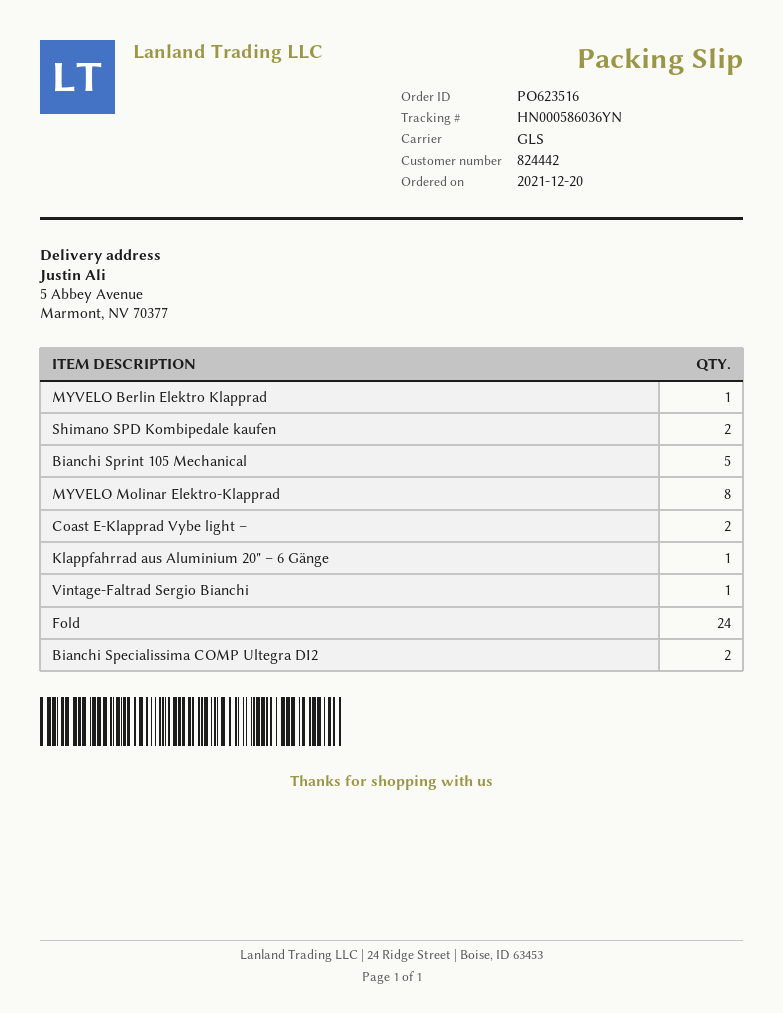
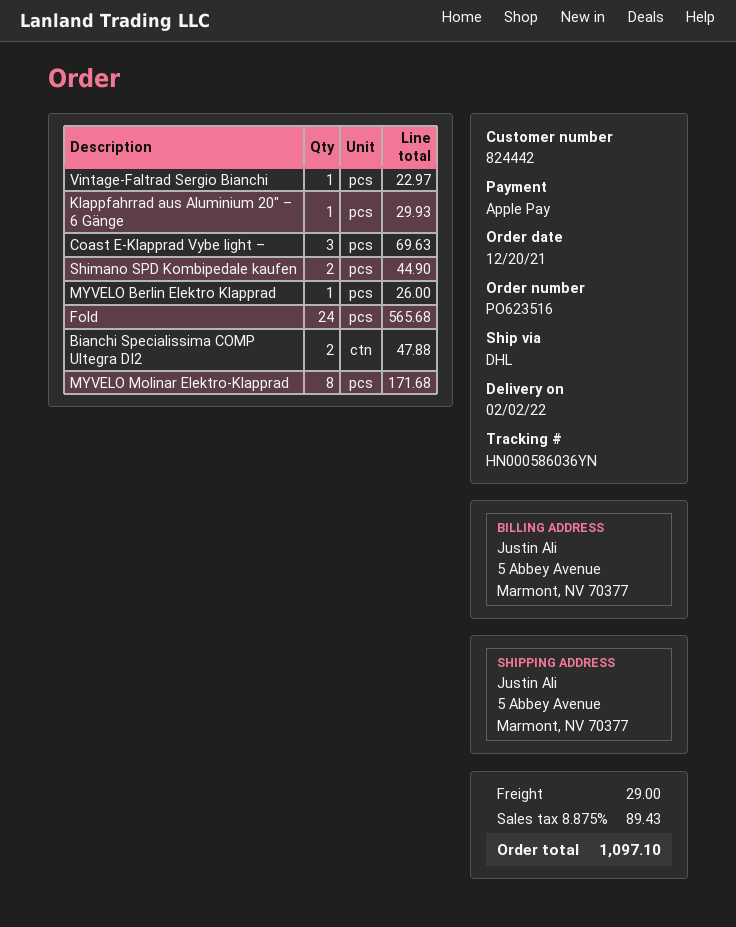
shipping method: GLS -> DHL
Bianchi Sprint 105 Mechanical: 5 -> none
Coast E-Klapprad Vybe light –: 2 -> 3

